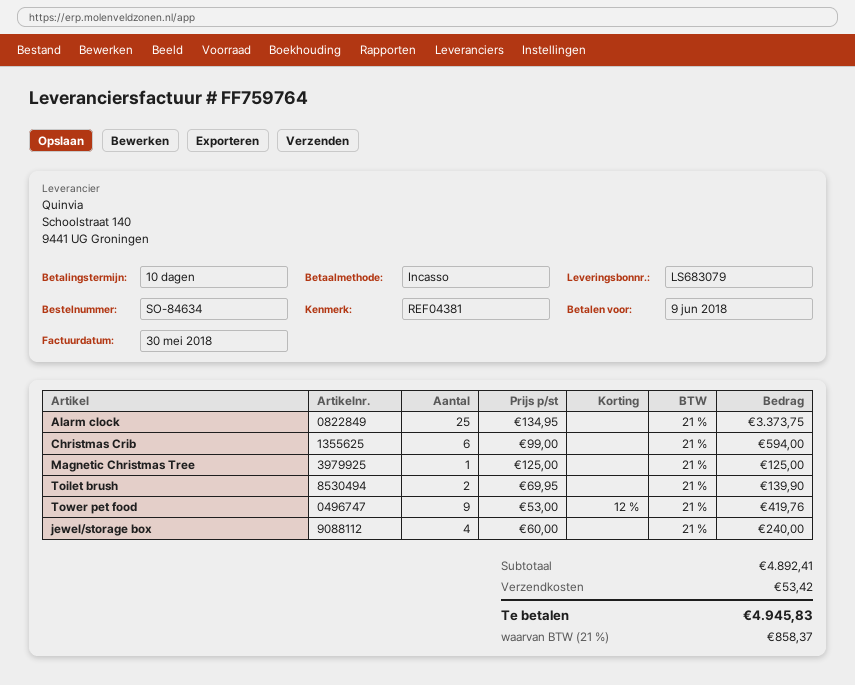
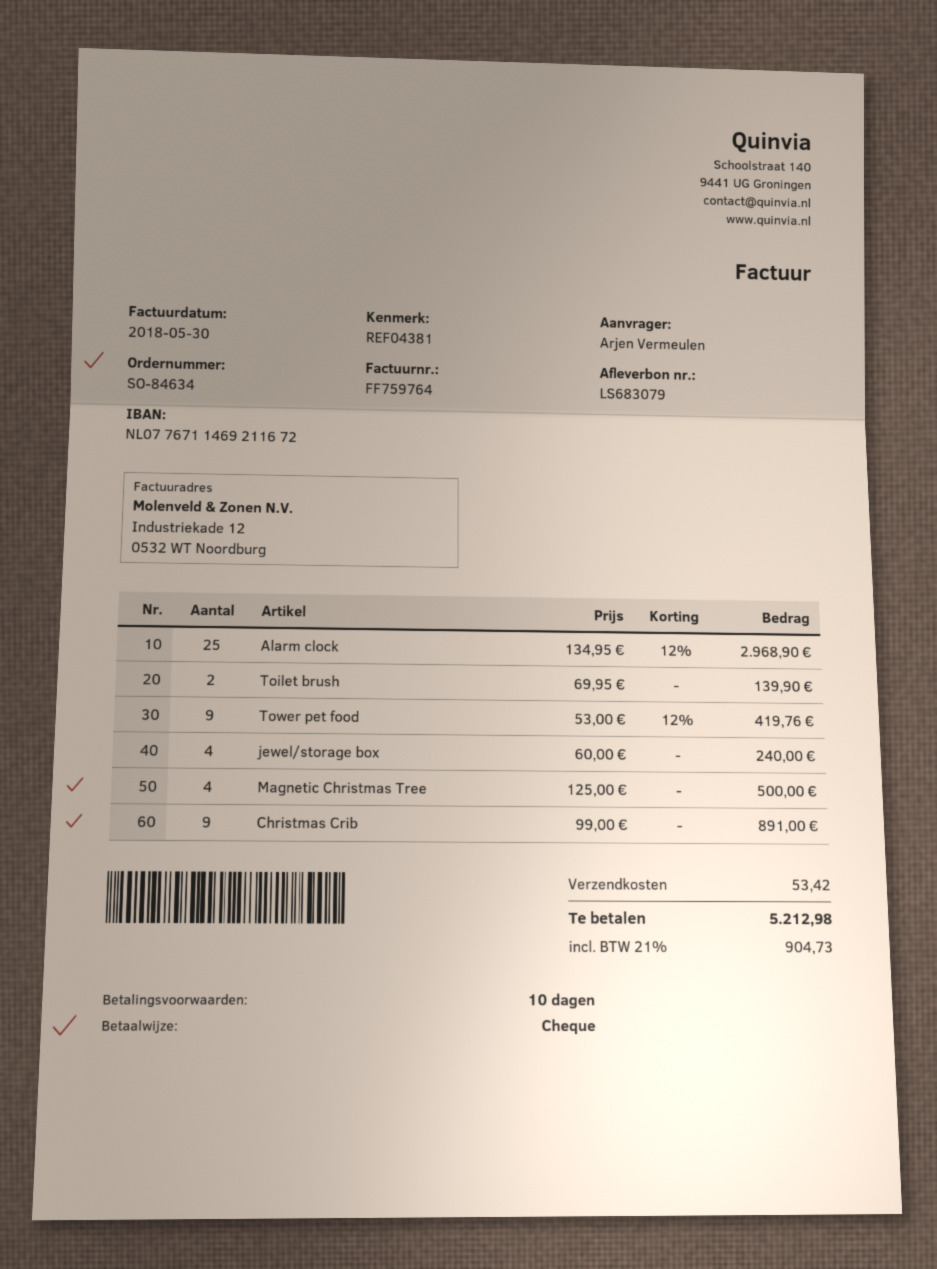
payment method: direct debit -> cheque
Alarm clock: 25 x 134.95 = 3373.75 -> 25 x 134.95 - 12% = 2968.90
Christmas Crib: 6 x 99.00 = 594.00 -> 9 x 99.00 = 891.00
Magnetic Christmas Tree: 1 x 125.00 = 125.00 -> 4 x 125.00 = 500.00
tax: 21% = 858.37 -> 21% = 904.73
total: 4945.83 -> 5212.98

